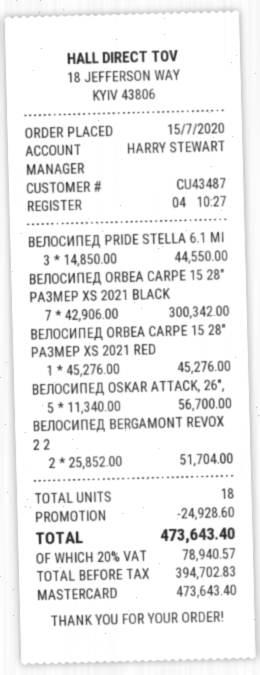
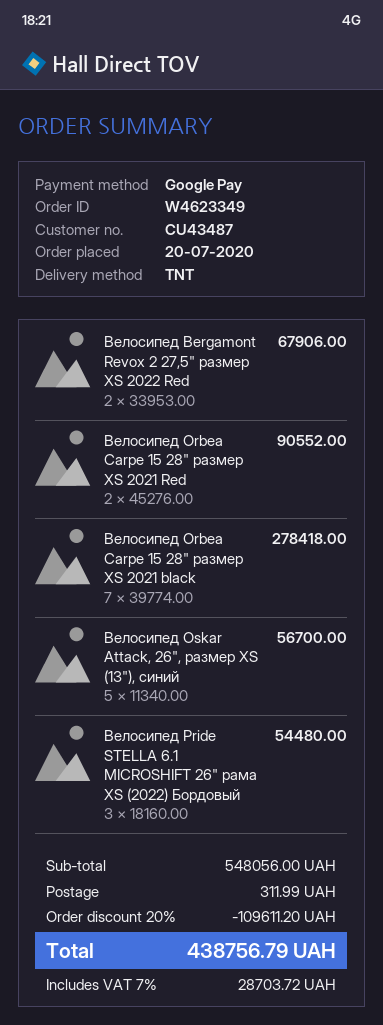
order date: 2020-07-15 -> 2020-07-20
payment method: Mastercard -> Google Pay
ВЕЛОСИПЕД PRIDE STELLA 6.1 MI: 3 x 14850.00 = 44550.00 -> 3 x 18160.00 = 54480.00
ВЕЛОСИПЕД ORBEA CARPE 15 28" РАЗМЕР XS 2021 BLACK: 7 x 42906.00 = 300342.00 -> 7 x 39774.00 = 278418.00
ВЕЛОСИПЕД ORBEA CARPE 15 28" РАЗМЕР XS 2021 RED: 1 x 45276.00 = 45276.00 -> 2 x 45276.00 = 90552.00
ВЕЛОСИПЕД BERGAMONT REVOX 2 2: 2 x 25852.00 = 51704.00 -> 2 x 33953.00 = 67906.00
discount: 24928.60 -> 109611.20
shipping: none -> 311.99
tax: 20% = 78940.57 -> 7% = 28703.72
total: 473643.40 -> 438756.79

